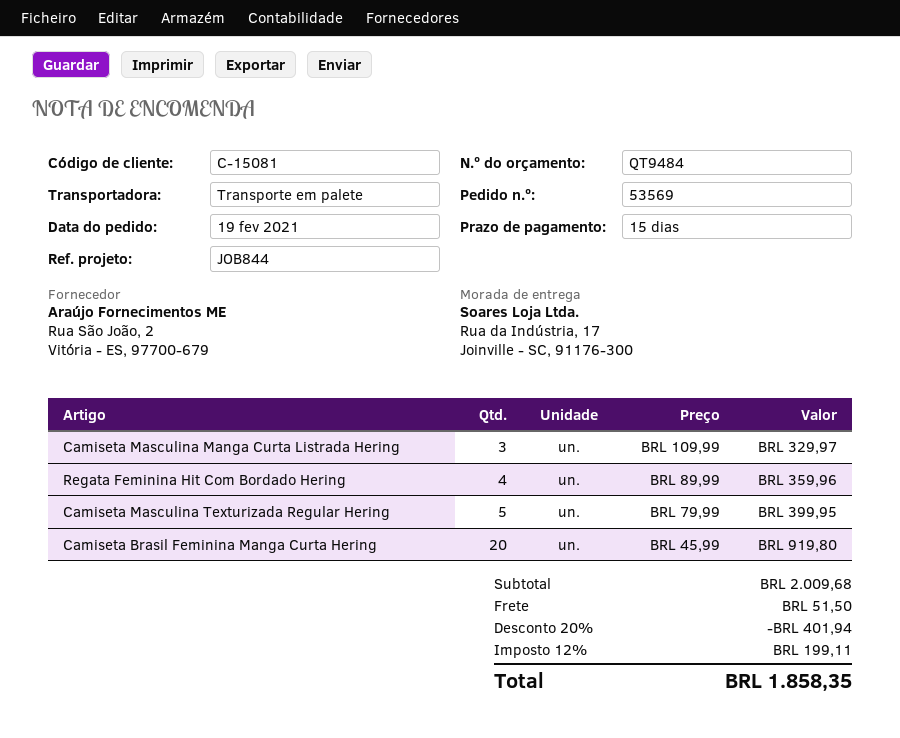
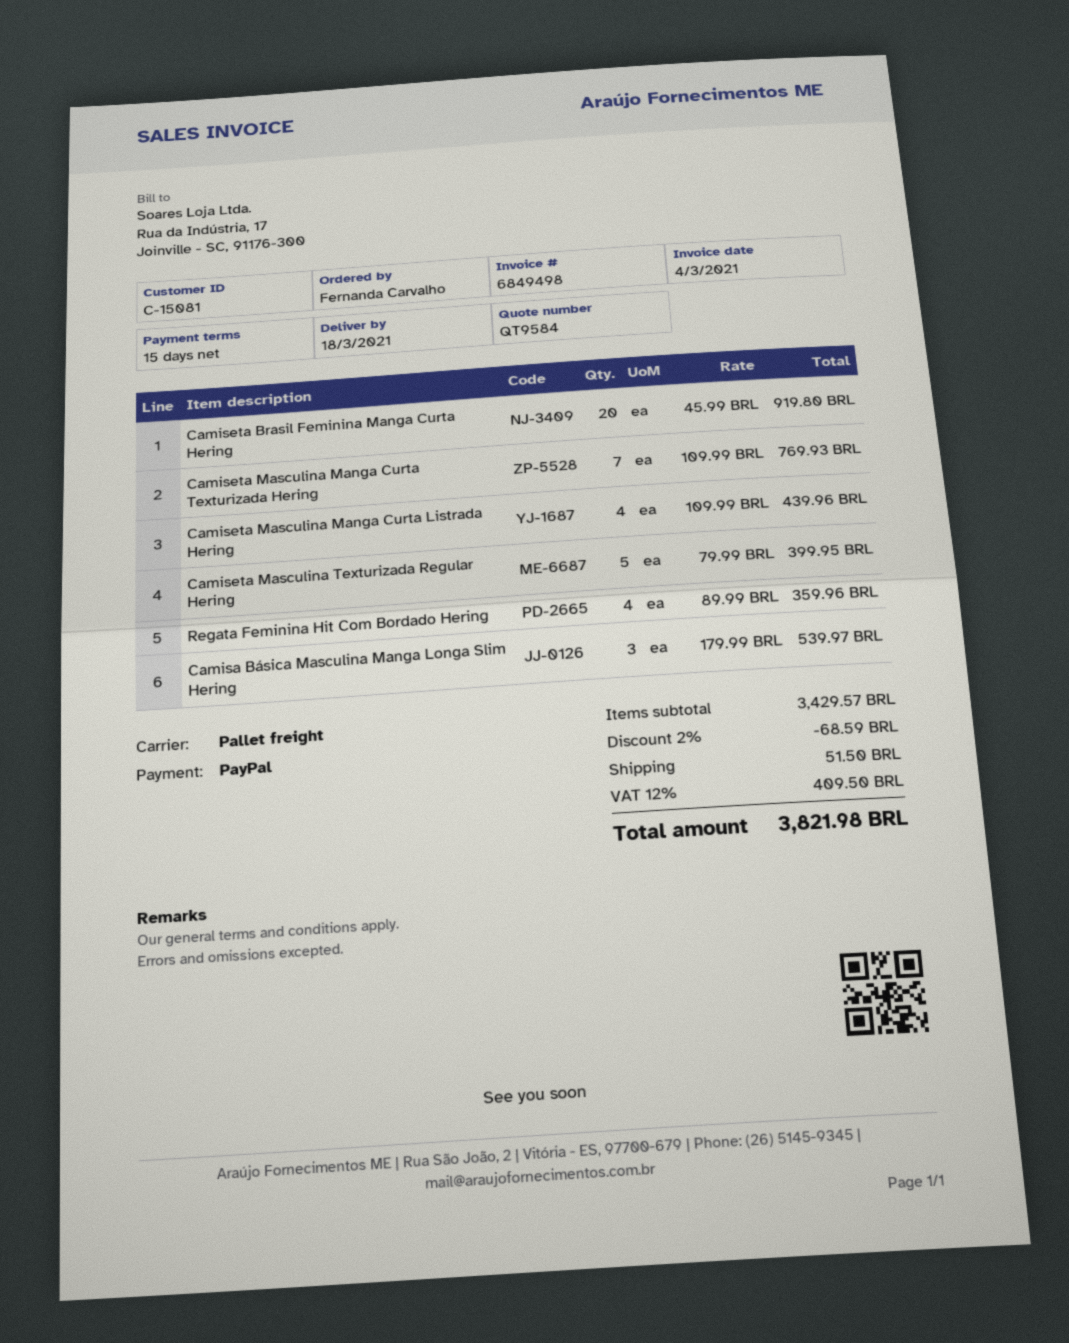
quote number: QT9484 -> QT9584
Camiseta Masculina Manga Curta Listrada Hering: 3 x 109.99 = 329.97 -> 4 x 109.99 = 439.96
Camiseta Masculina Manga Curta Texturizada Hering: none -> 7 x 109.99 = 769.93
Camisa Básica Masculina Manga Longa Slim Hering: none -> 3 x 179.99 = 539.97
subtotal: 2009.68 -> 3429.57
discount: 20% = 401.94 -> 2% = 68.59
tax: 12% = 199.11 -> 12% = 409.50
total: 1858.35 -> 3821.98

